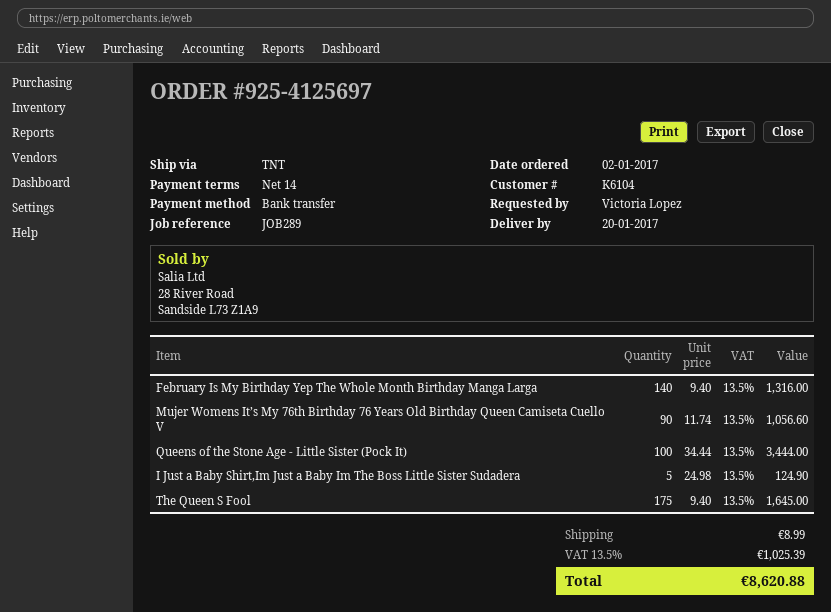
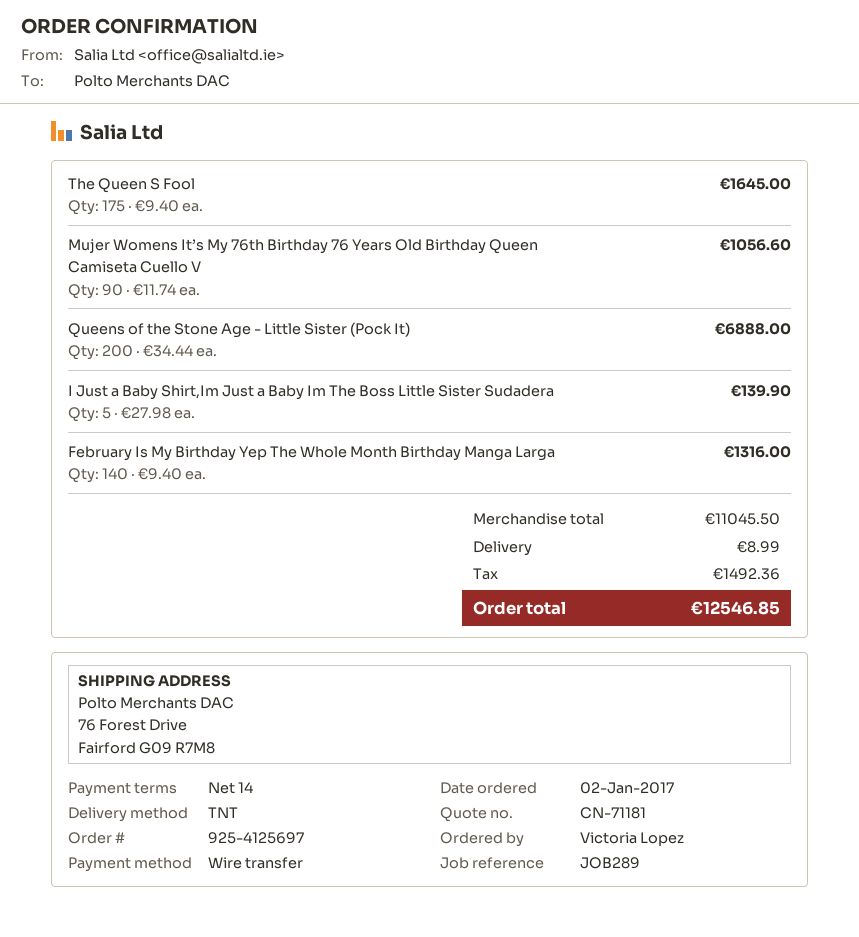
Queens of the Stone Age - Little Sister (Pock It): 100 x 34.44 = 3444.00 -> 200 x 34.44 = 6888.00
I Just a Baby Shirt,Im Just a Baby Im The Boss Little Sister Sudadera: 5 x 24.98 = 124.90 -> 5 x 27.98 = 139.90
tax: 1025.39 -> 1492.36
total: 8620.88 -> 12546.85

